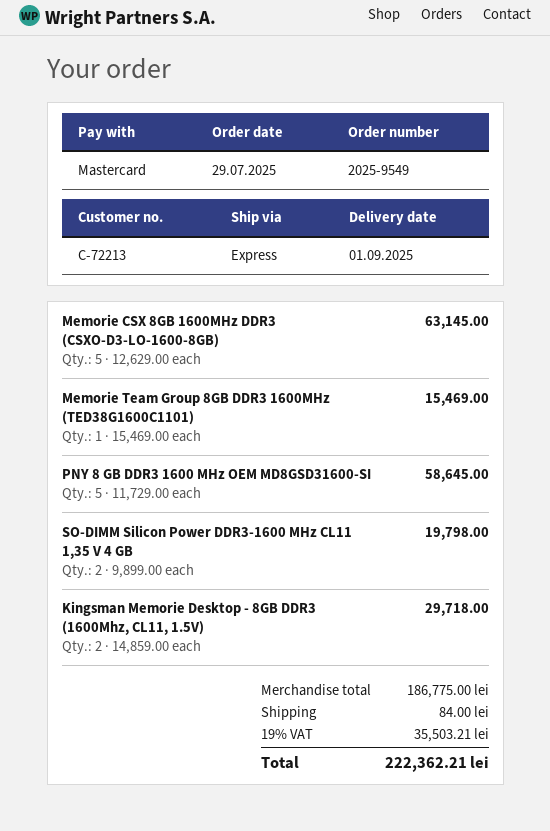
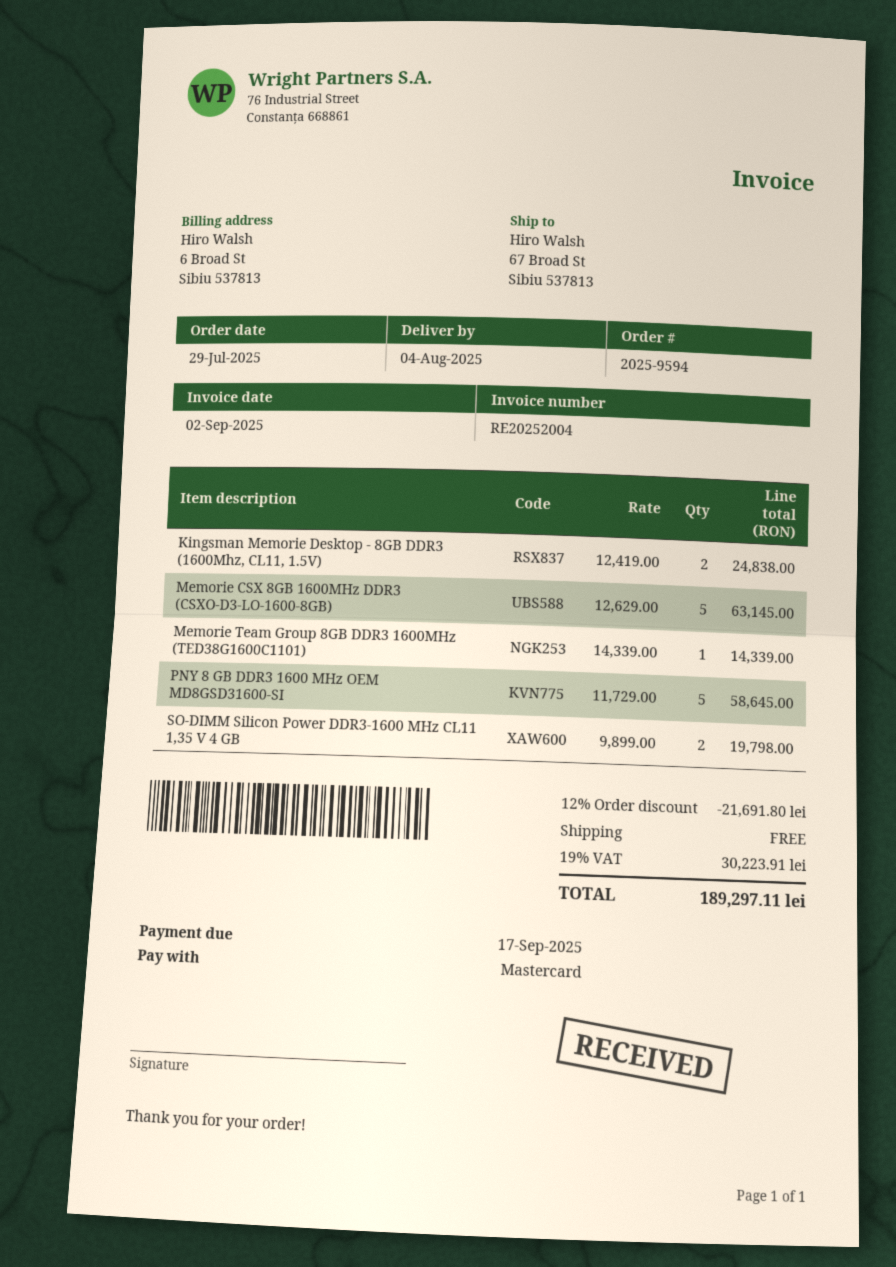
order number: 2025-9549 -> 2025-9594
delivery date: 2025-09-01 -> 2025-08-04
Memorie Team Group 8GB DDR3 1600MHz (TED38G1600C1101): 1 x 15469.00 = 15469.00 -> 1 x 14339.00 = 14339.00
Kingsman Memorie Desktop - 8GB DDR3 (1600Mhz, CL11, 1.5V): 2 x 14859.00 = 29718.00 -> 2 x 12419.00 = 24838.00
discount: none -> 12% = 21691.80
shipping: 84.00 -> 0.00
tax: 19% = 35503.21 -> 19% = 30223.91
total: 222362.21 -> 189297.11

